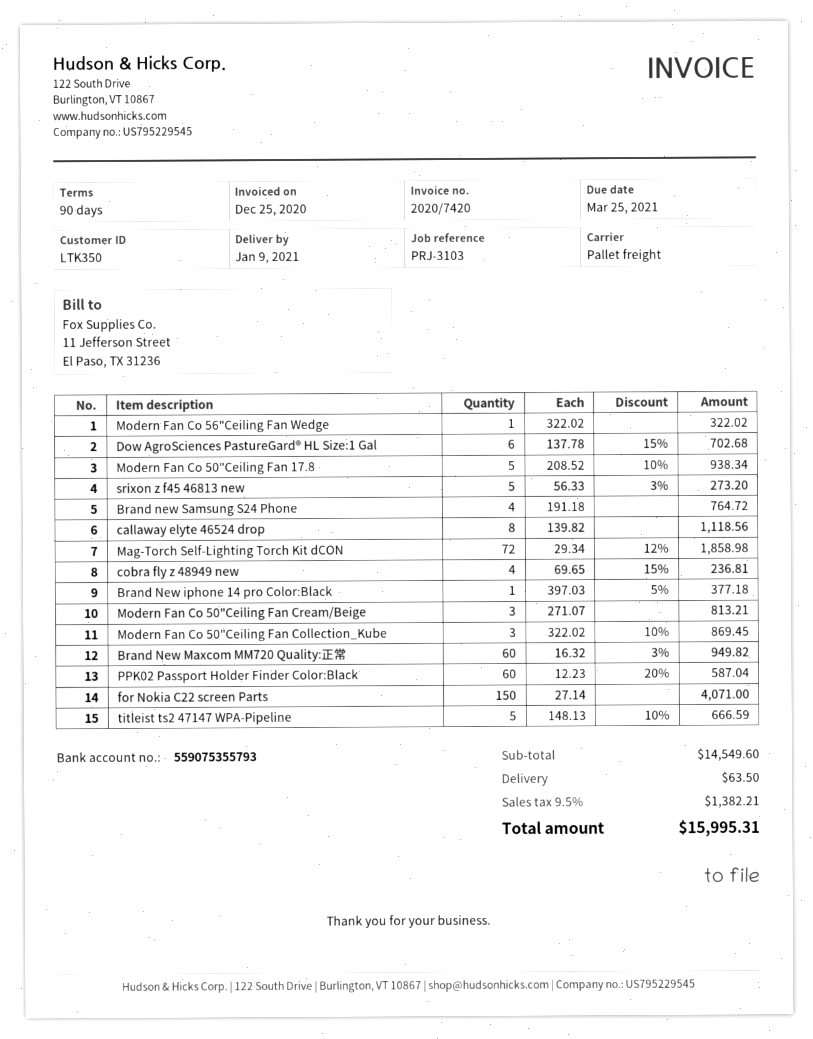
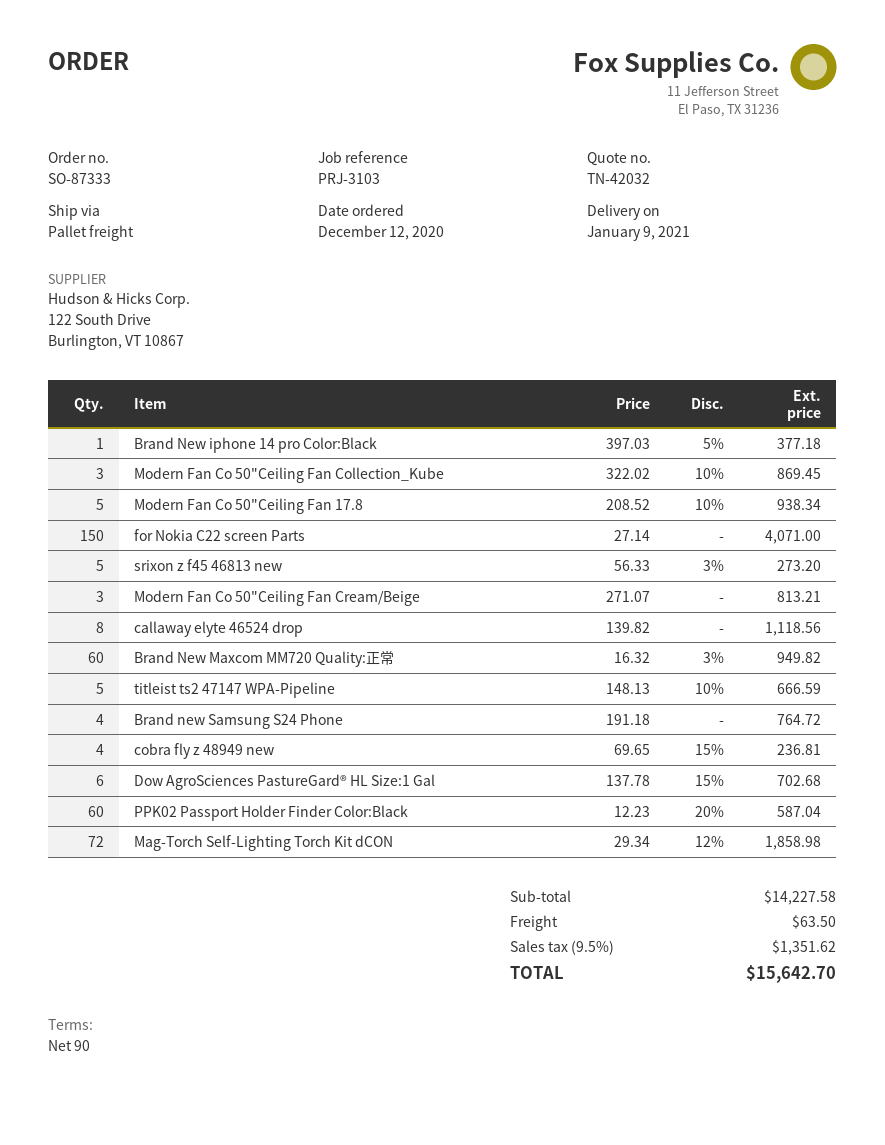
Modern Fan Co 56"Ceiling Fan Wedge: 1 x 322.02 = 322.02 -> none
subtotal: 14549.60 -> 14227.58
tax: 9.5% = 1382.21 -> 9.5% = 1351.62
total: 15995.31 -> 15642.70

